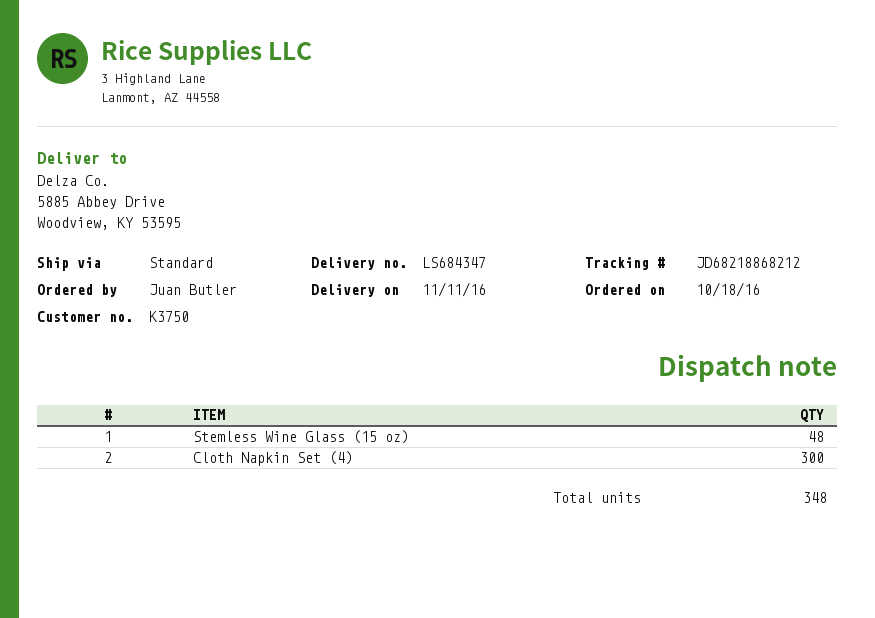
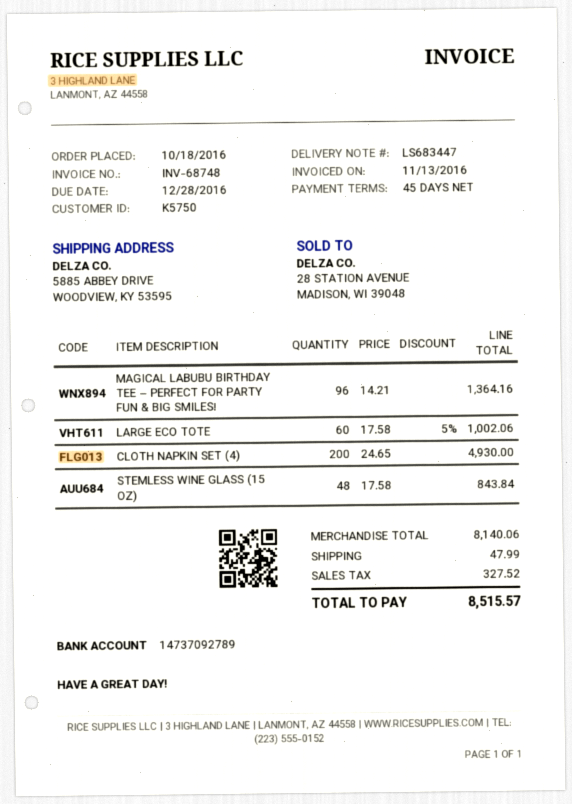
delivery note number: LS684347 -> LS683447
customer number: K3750 -> K5750
Cloth Napkin Set (4): 300 -> 200
MAGICAL LABUBU BIRTHDAY TEE – PERFECT FOR PARTY FUN & BIG SMILES!: none -> 96
LARGE ECO TOTE: none -> 60

